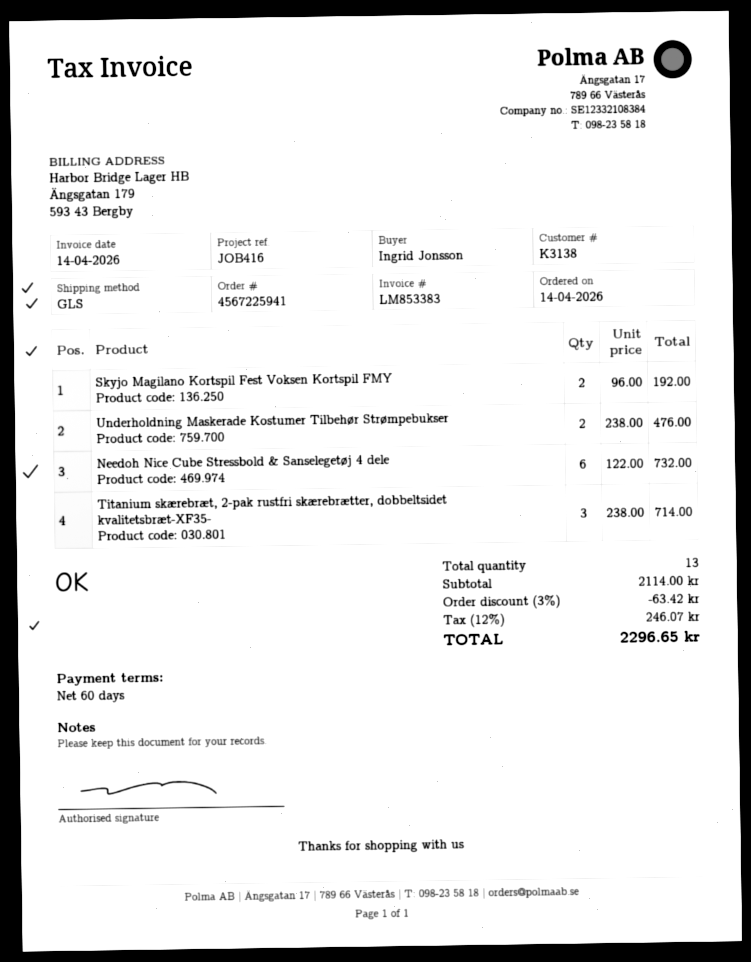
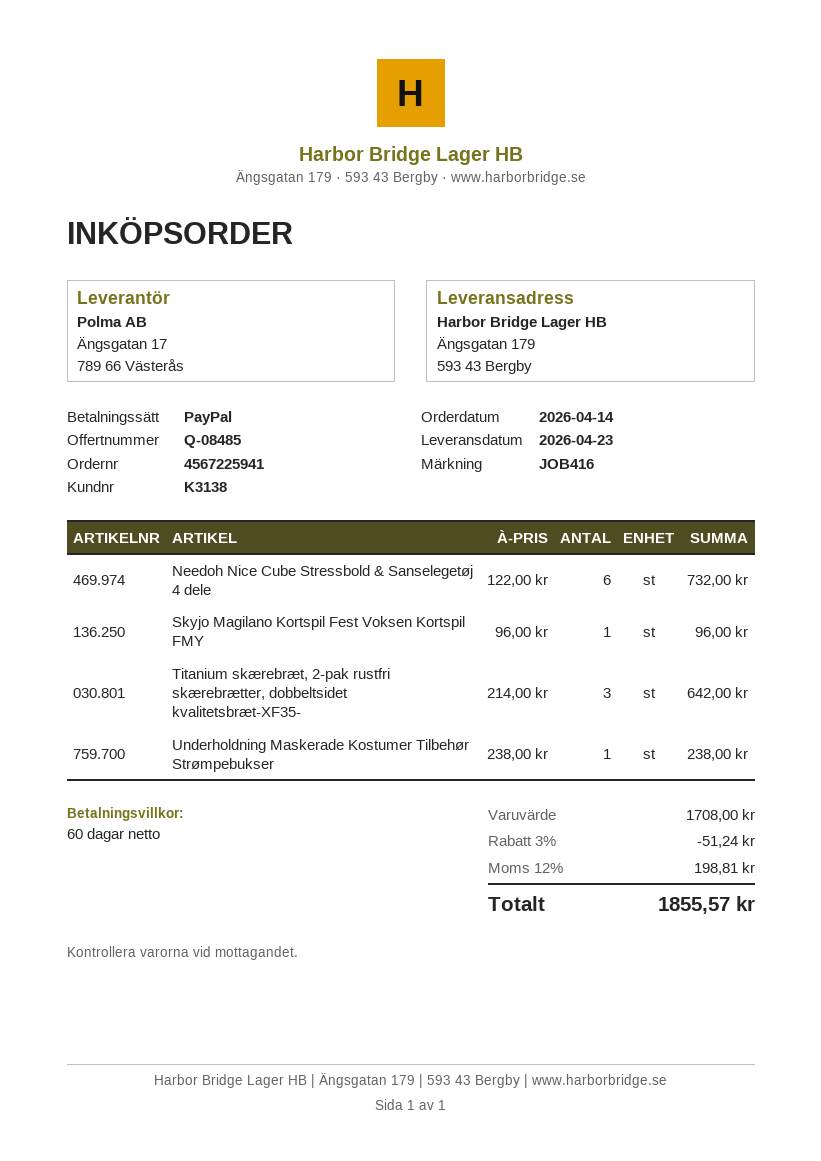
Skyjo Magilano Kortspil Fest Voksen Kortspil FMY: 2 x 96.00 = 192.00 -> 1 x 96.00 = 96.00
Underholdning Maskerade Kostumer Tilbehør Strømpebukser: 2 x 238.00 = 476.00 -> 1 x 238.00 = 238.00
Titanium skærebræt, 2-pak rustfri skærebrætter, dobbeltsidet kvalitetsbræt-XF35-: 3 x 238.00 = 714.00 -> 3 x 214.00 = 642.00
subtotal: 2114.00 -> 1708.00
discount: 3% = 63.42 -> 3% = 51.24
tax: 12% = 246.07 -> 12% = 198.81
total: 2296.65 -> 1855.57

